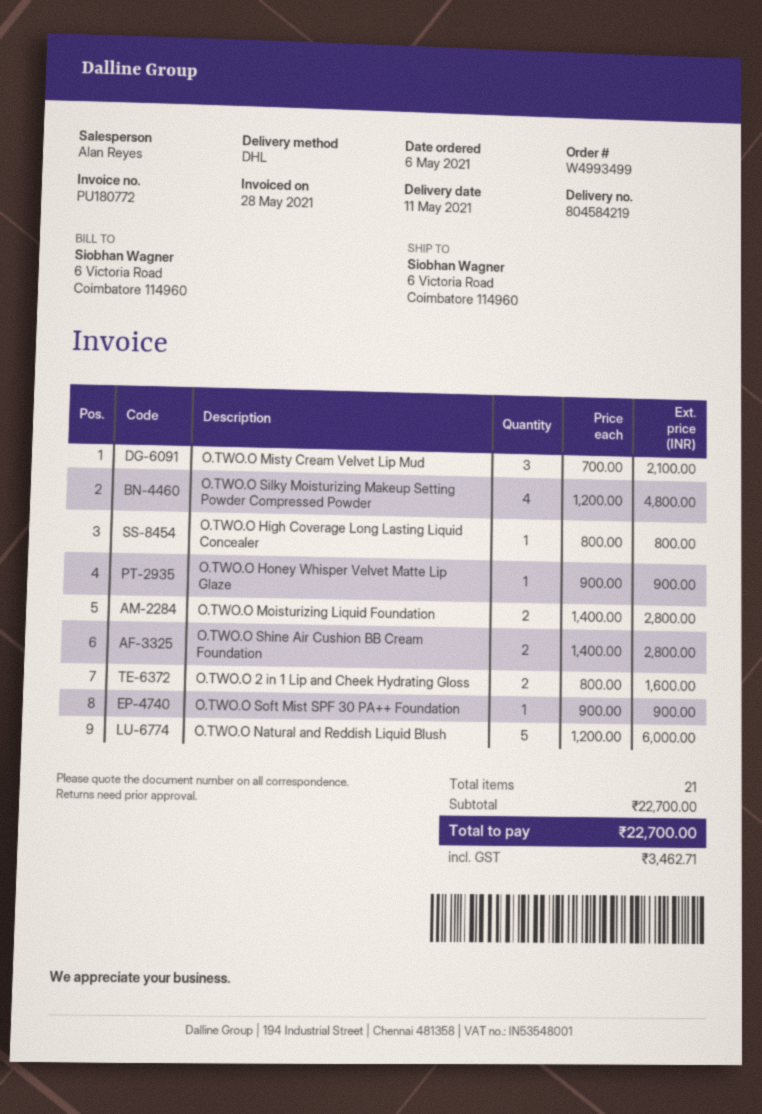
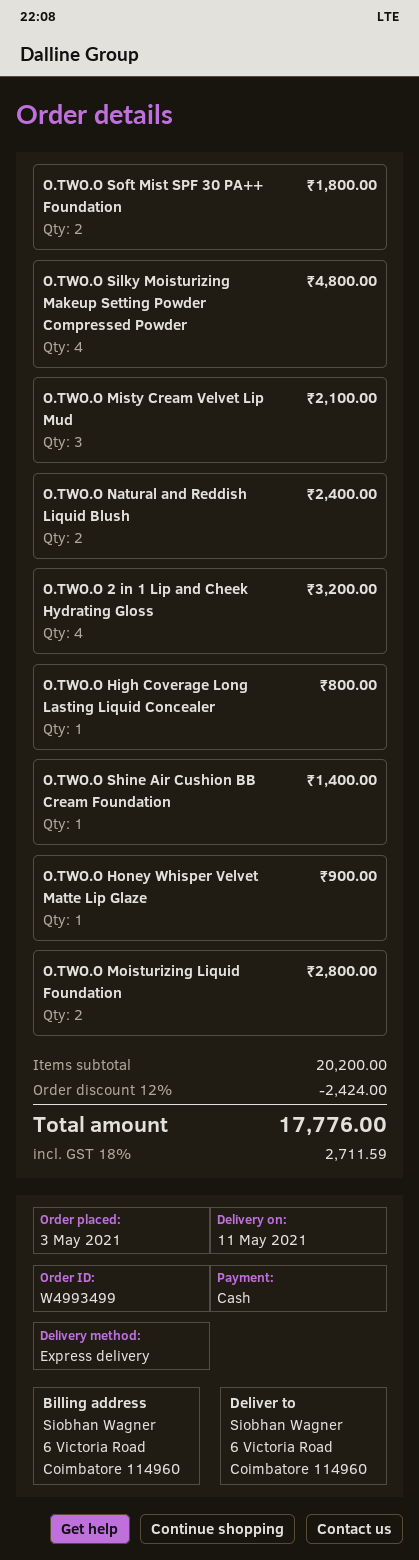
order date: 2021-05-06 -> 2021-05-03
shipping method: DHL -> express
O.TWO.O Shine Air Cushion BB Cream Foundation: 2 for 2800.00 -> 1 for 1400.00
O.TWO.O 2 in 1 Lip and Cheek Hydrating Gloss: 2 for 1600.00 -> 4 for 3200.00
O.TWO.O Soft Mist SPF 30 PA++ Foundation: 1 for 900.00 -> 2 for 1800.00
O.TWO.O Natural and Reddish Liquid Blush: 5 for 6000.00 -> 2 for 2400.00
subtotal: 22700.00 -> 20200.00
discount: none -> 12% = 2424.00
tax: 3462.71 -> 2711.59
total: 22700.00 -> 17776.00

